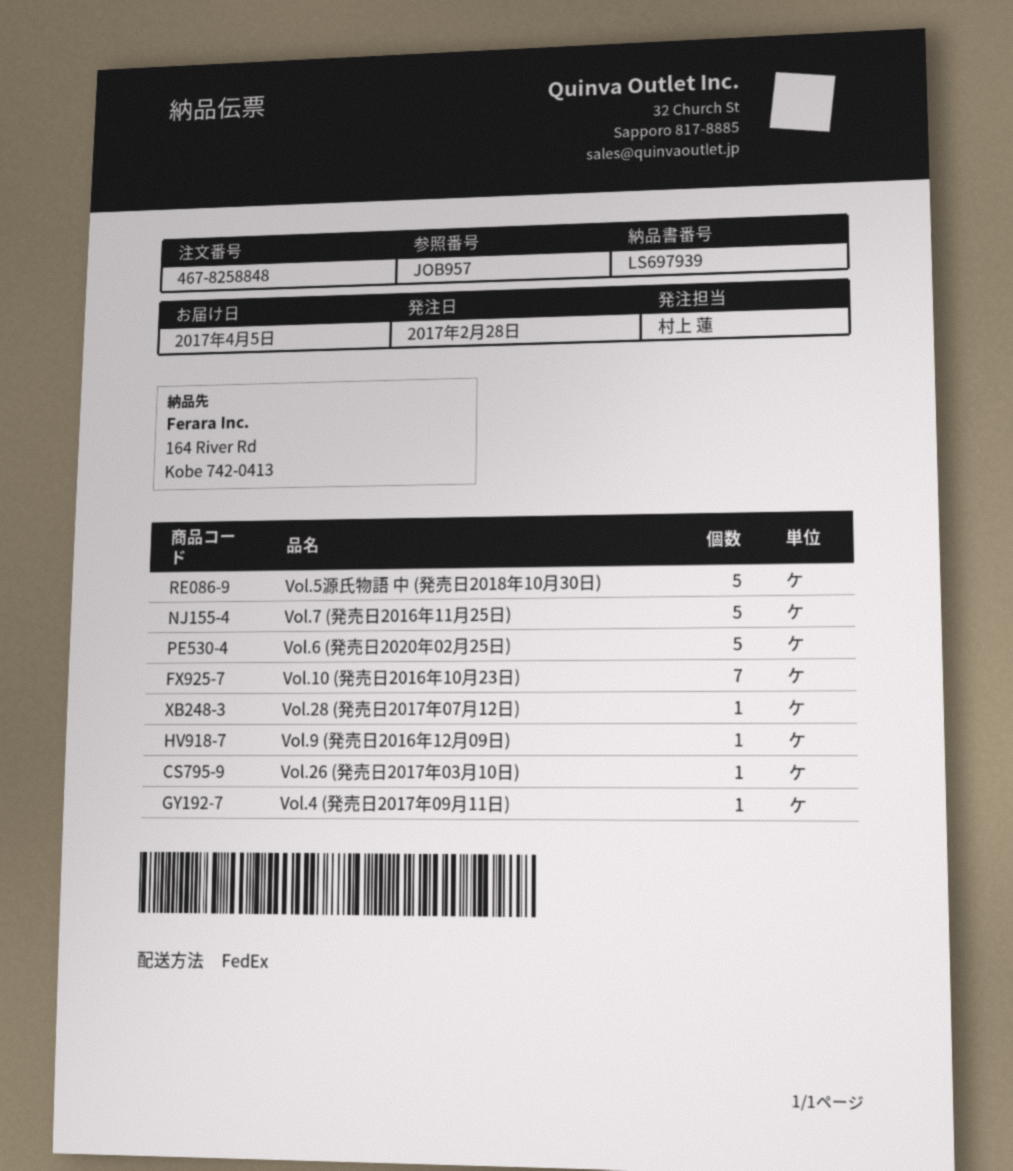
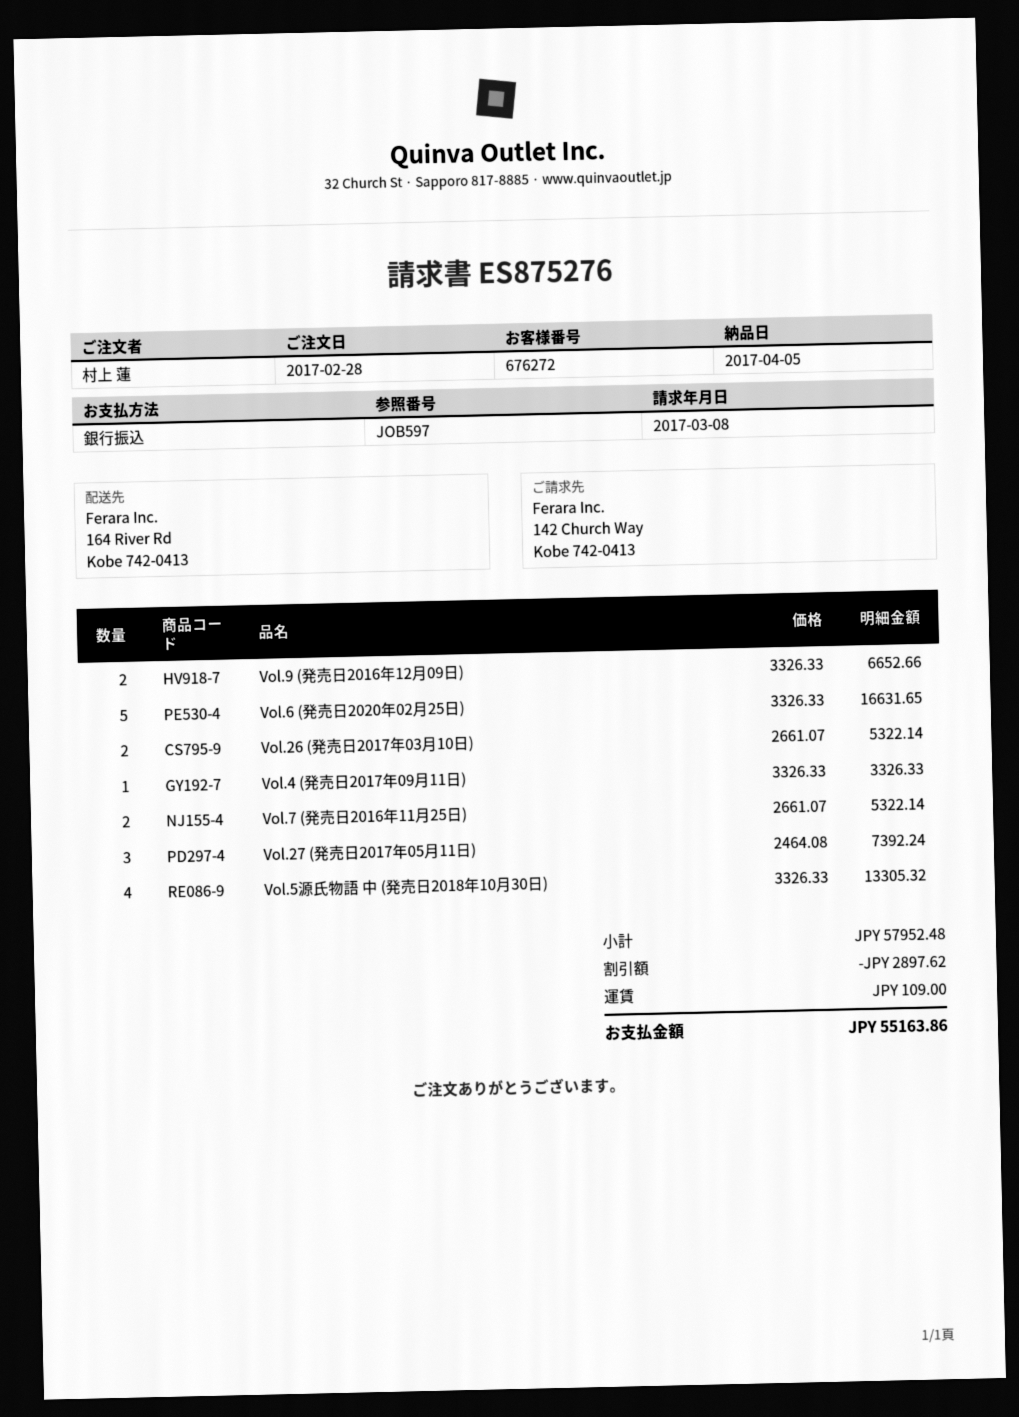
reference: JOB957 -> JOB597
Vol.5源氏物語 中 (発売日2018年10月30日): 5 -> 4
Vol.7 (発売日2016年11月25日): 5 -> 2
Vol.10 (発売日2016年10月23日): 7 -> none
Vol.28 (発売日2017年07月12日): 1 -> none
Vol.9 (発売日2016年12月09日): 1 -> 2
Vol.26 (発売日2017年03月10日): 1 -> 2
Vol.27 (発売日2017年05月11日): none -> 3

